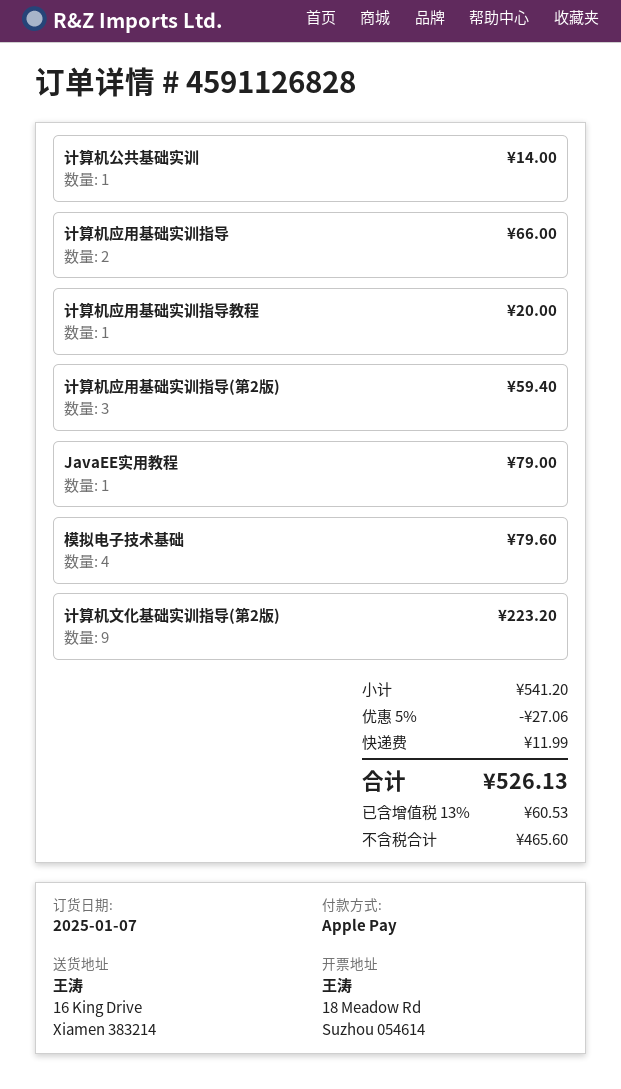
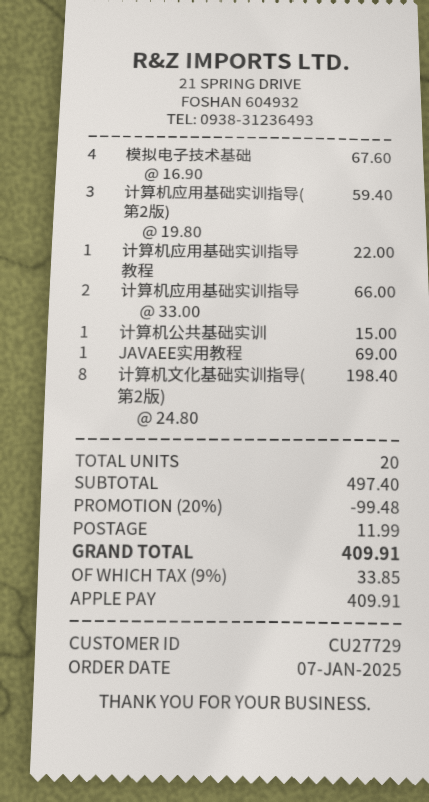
计算机公共基础实训: 1 for 14.00 -> 1 for 15.00
计算机应用基础实训指导教程: 1 for 20.00 -> 1 for 22.00
JavaEE实用教程: 1 for 79.00 -> 1 for 69.00
模拟电子技术基础: 4 for 79.60 -> 4 for 67.60
计算机文化基础实训指导(第2版): 9 for 223.20 -> 8 for 198.40
subtotal: 541.20 -> 497.40
discount: 5% = 27.06 -> 20% = 99.48
tax: 13% = 60.53 -> 9% = 33.85
total: 526.13 -> 409.91

